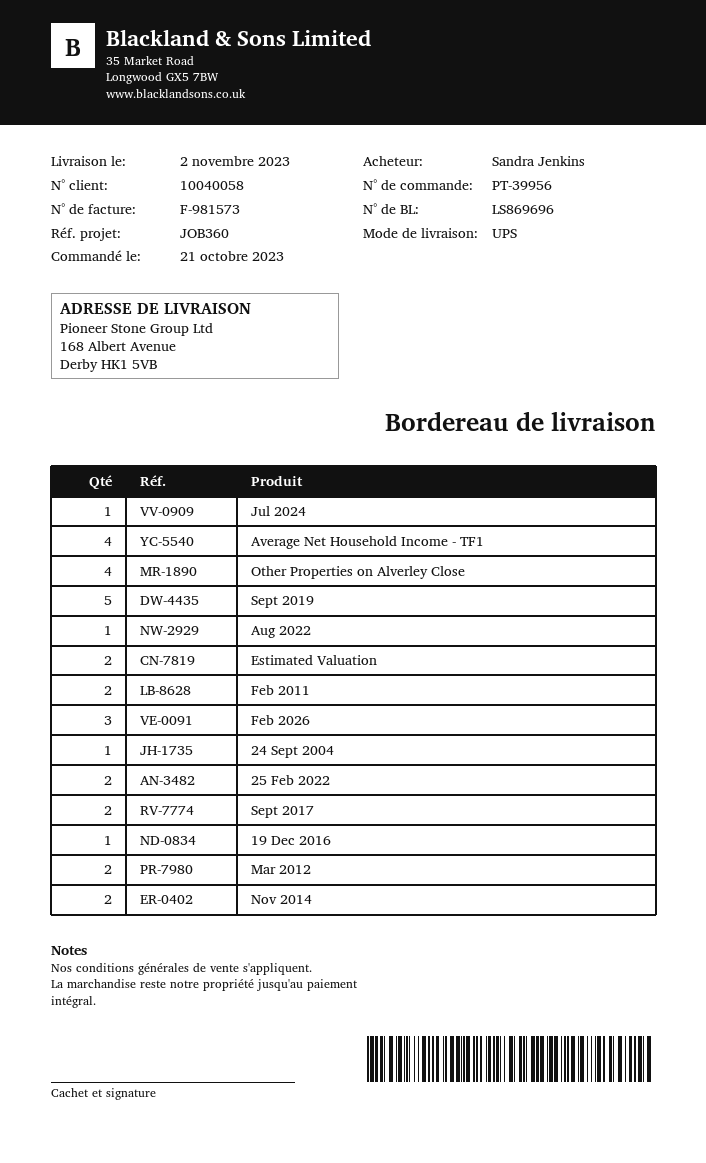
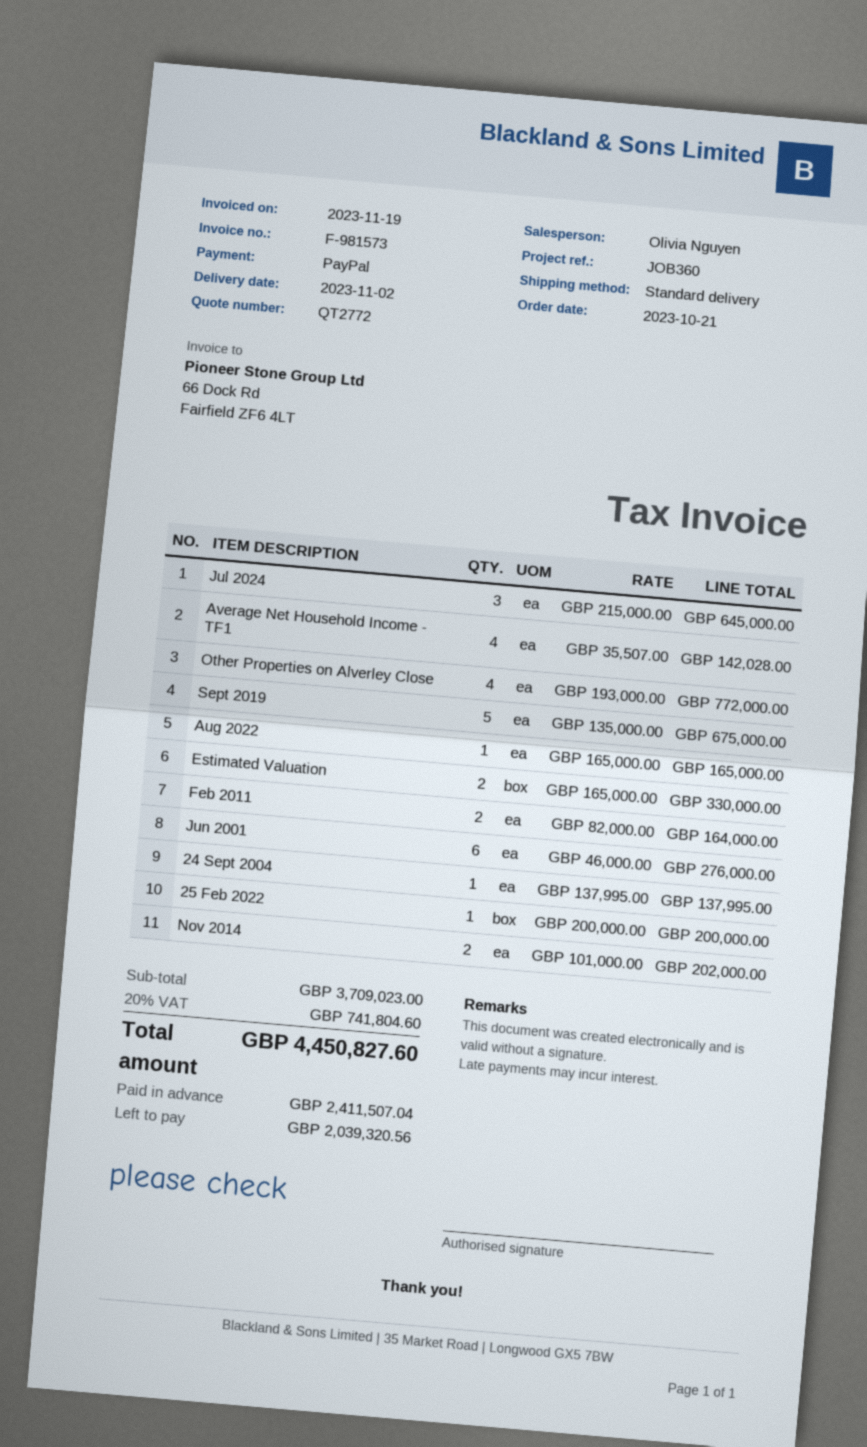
shipping method: UPS -> standard
Jul 2024: 1 -> 3
Feb 2026: 3 -> none
25 Feb 2022: 2 -> 1
Sept 2017: 2 -> none
19 Dec 2016: 1 -> none
Mar 2012: 2 -> none
Jun 2001: none -> 6

